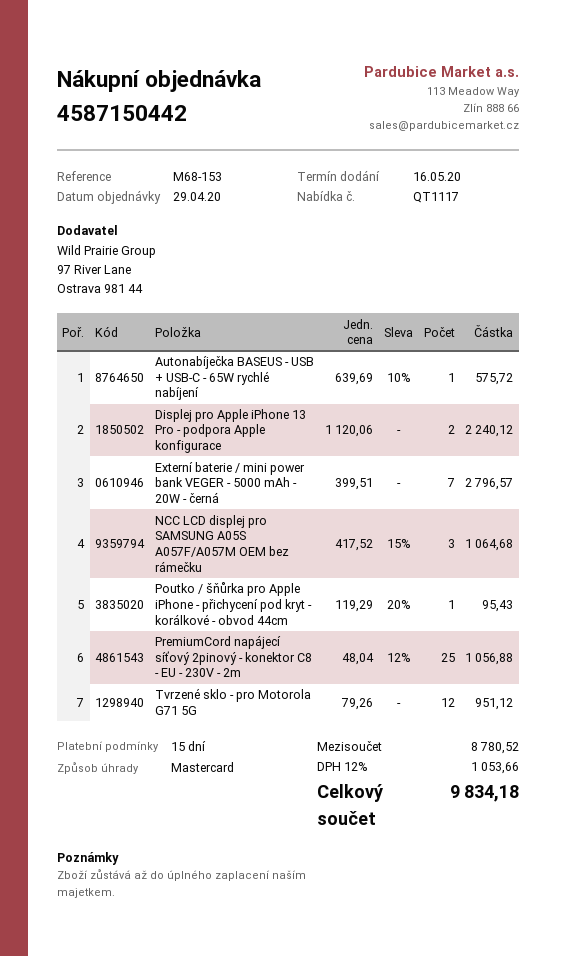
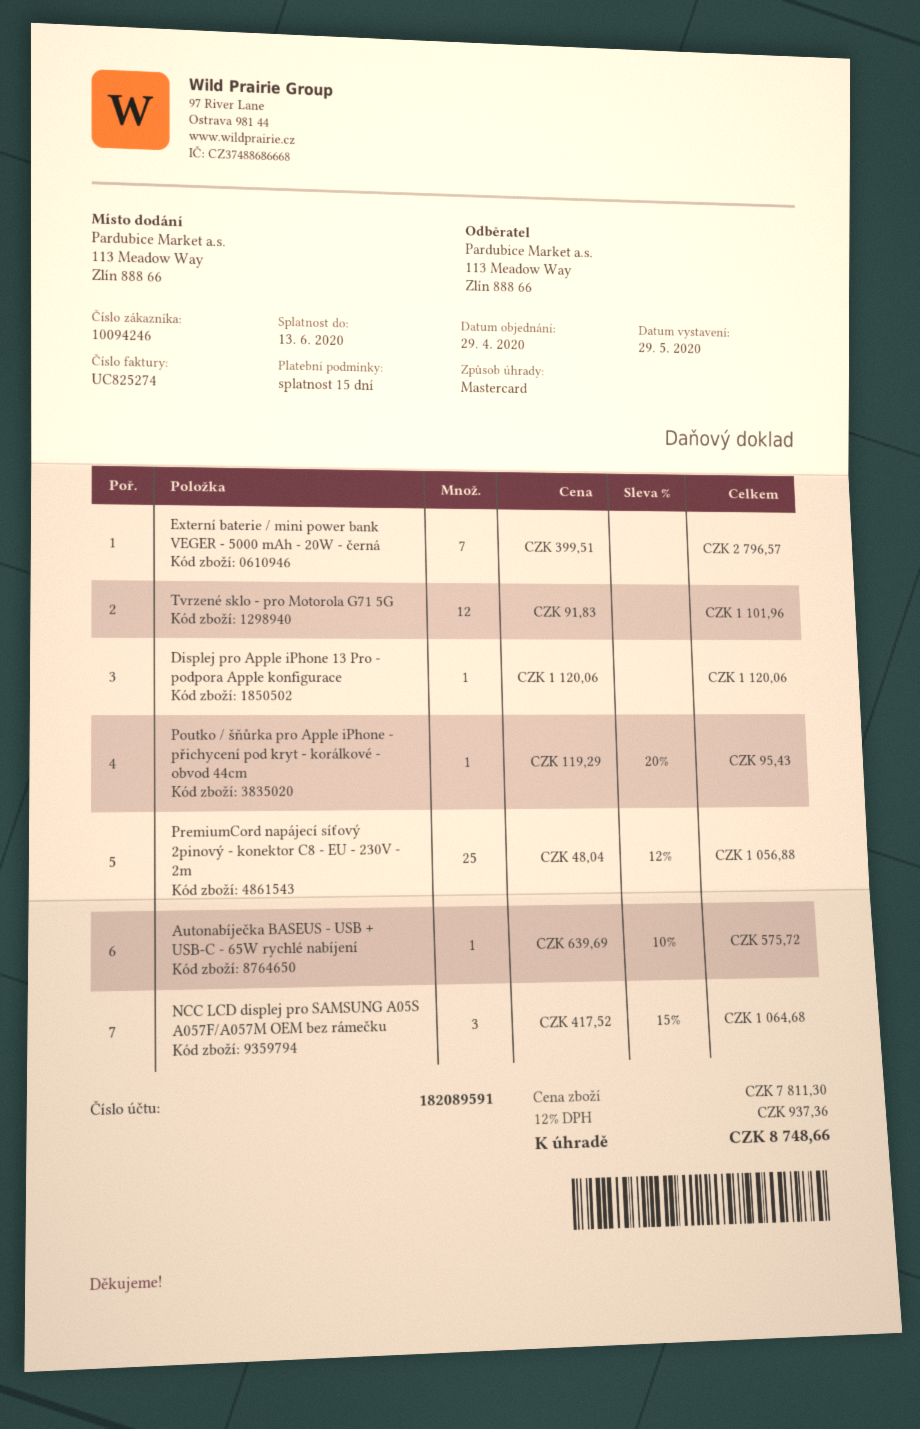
Displej pro Apple iPhone 13 Pro - podpora Apple konfigurace: 2 x 1120.06 = 2240.12 -> 1 x 1120.06 = 1120.06
Tvrzené sklo - pro Motorola G71 5G: 12 x 79.26 = 951.12 -> 12 x 91.83 = 1101.96
subtotal: 8780.52 -> 7811.30
tax: 12% = 1053.66 -> 12% = 937.36
total: 9834.18 -> 8748.66

